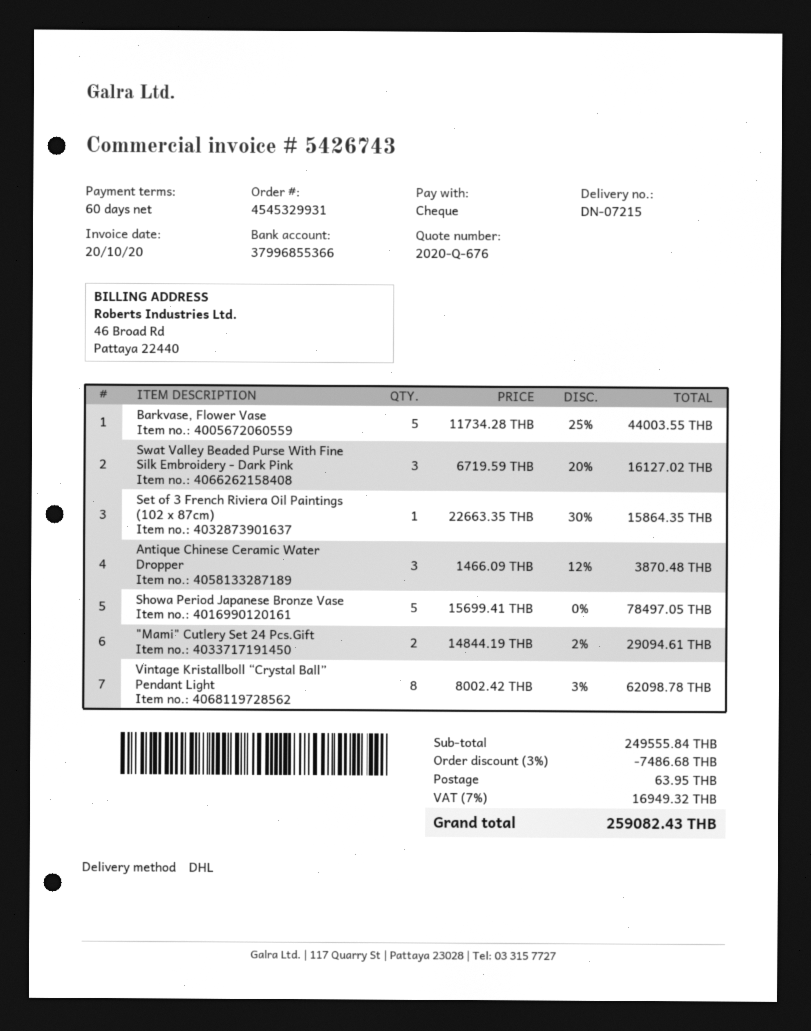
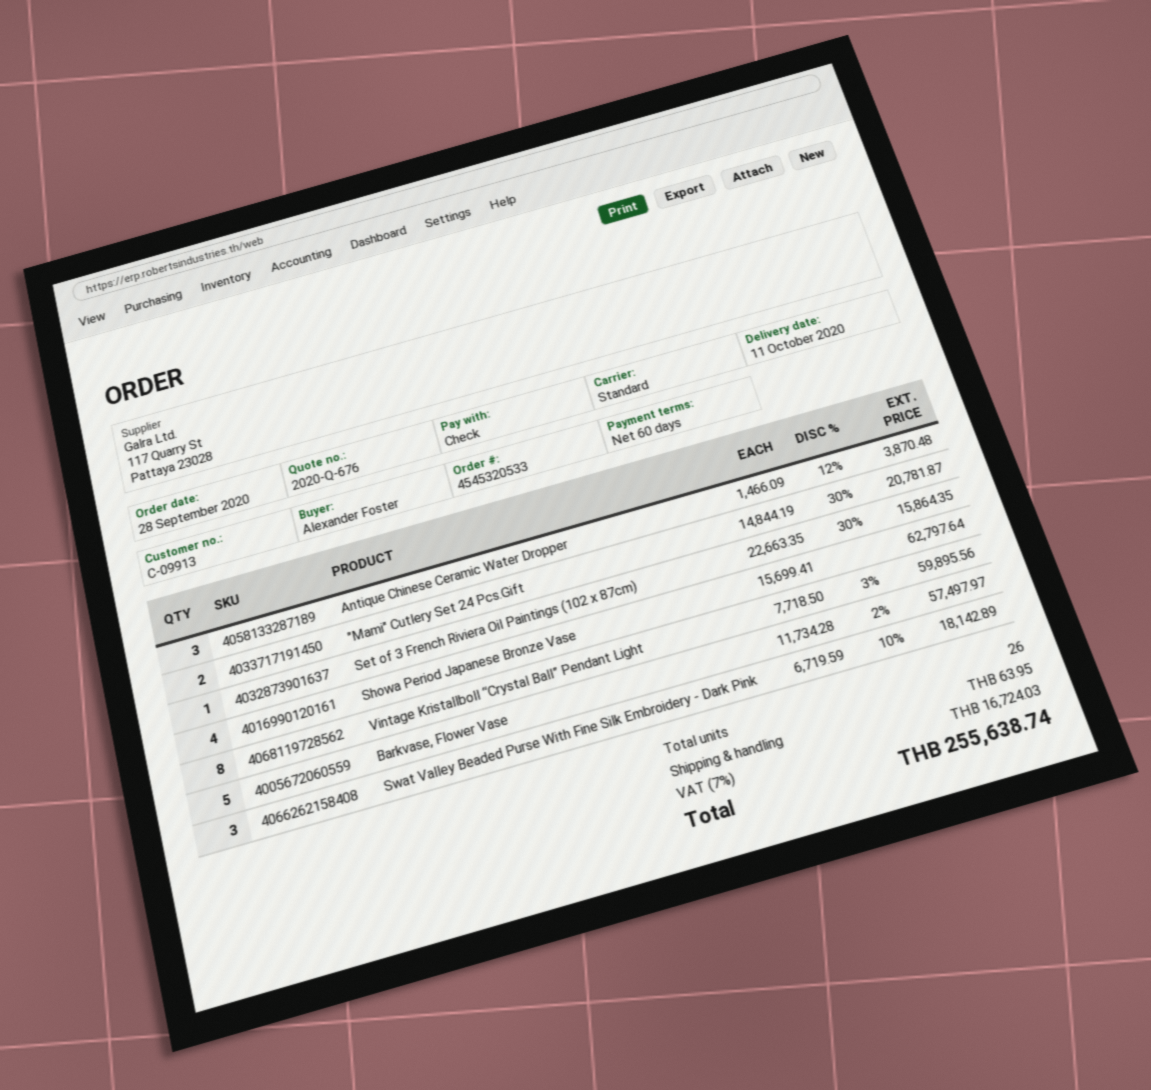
order number: 4545329931 -> 4545320533
shipping method: DHL -> standard
Barkvase, Flower Vase: 5 x 11734.28 - 25% = 44003.55 -> 5 x 11734.28 - 2% = 57497.97
Swat Valley Beaded Purse With Fine Silk Embroidery - Dark Pink: 3 x 6719.59 - 20% = 16127.02 -> 3 x 6719.59 - 10% = 18142.89
Showa Period Japanese Bronze Vase: 5 x 15699.41 = 78497.05 -> 4 x 15699.41 = 62797.64
"Mami" Cutlery Set 24 Pcs.Gift: 2 x 14844.19 - 2% = 29094.61 -> 2 x 14844.19 - 30% = 20781.87
Vintage Kristallboll “Crystal Ball” Pendant Light: 8 x 8002.42 - 3% = 62098.78 -> 8 x 7718.50 - 3% = 59895.56
discount: 3% = 7486.68 -> none
tax: 7% = 16949.32 -> 7% = 16724.03
total: 259082.43 -> 255638.74

